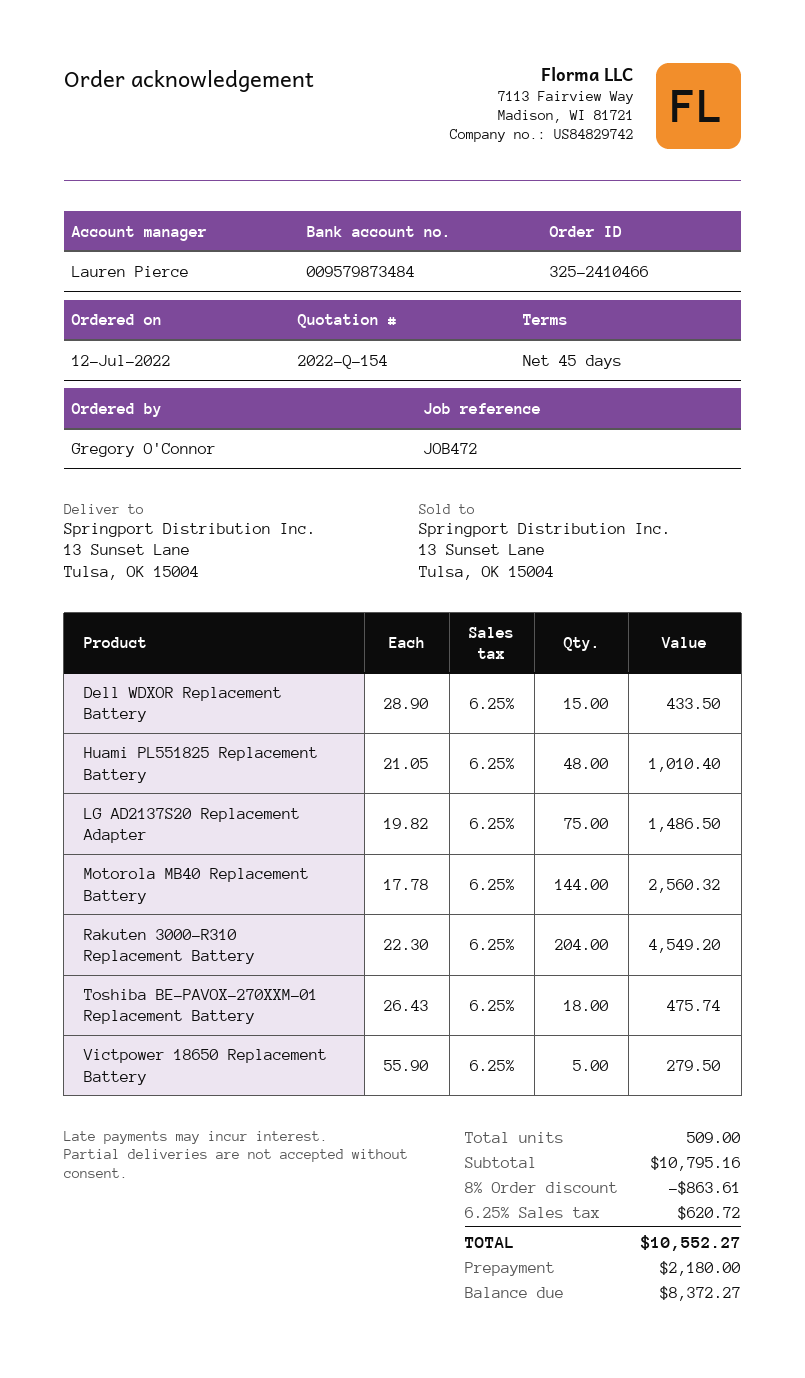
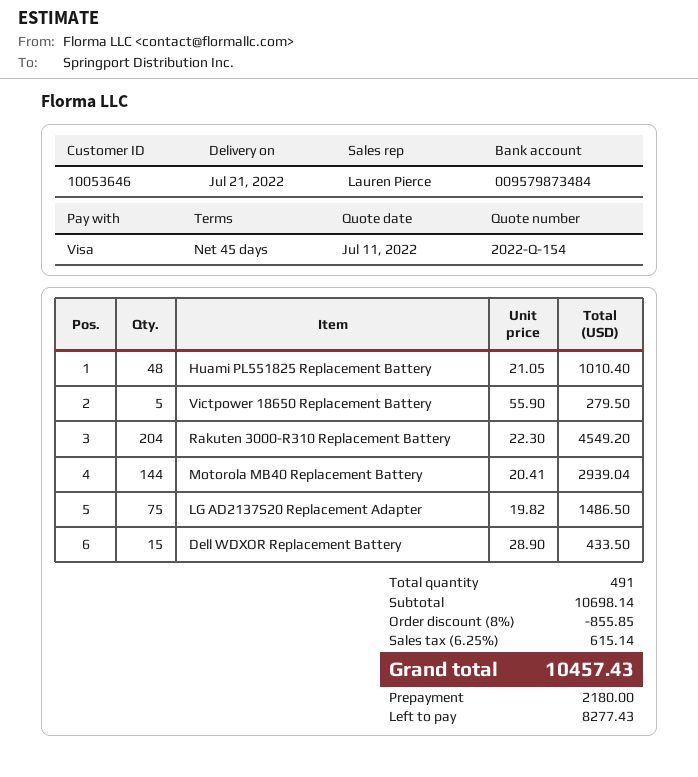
Motorola MB40 Replacement Battery: 144 x 17.78 = 2560.32 -> 144 x 20.41 = 2939.04
Toshiba BE-PAVOX-270XXM-01 Replacement Battery: 18 x 26.43 = 475.74 -> none
total quantity: 509 -> 491
subtotal: 10795.16 -> 10698.14
discount: 8% = 863.61 -> 8% = 855.85
tax: 6.25% = 620.72 -> 6.25% = 615.14
total: 10552.27 -> 10457.43
balance: 8372.27 -> 8277.43

